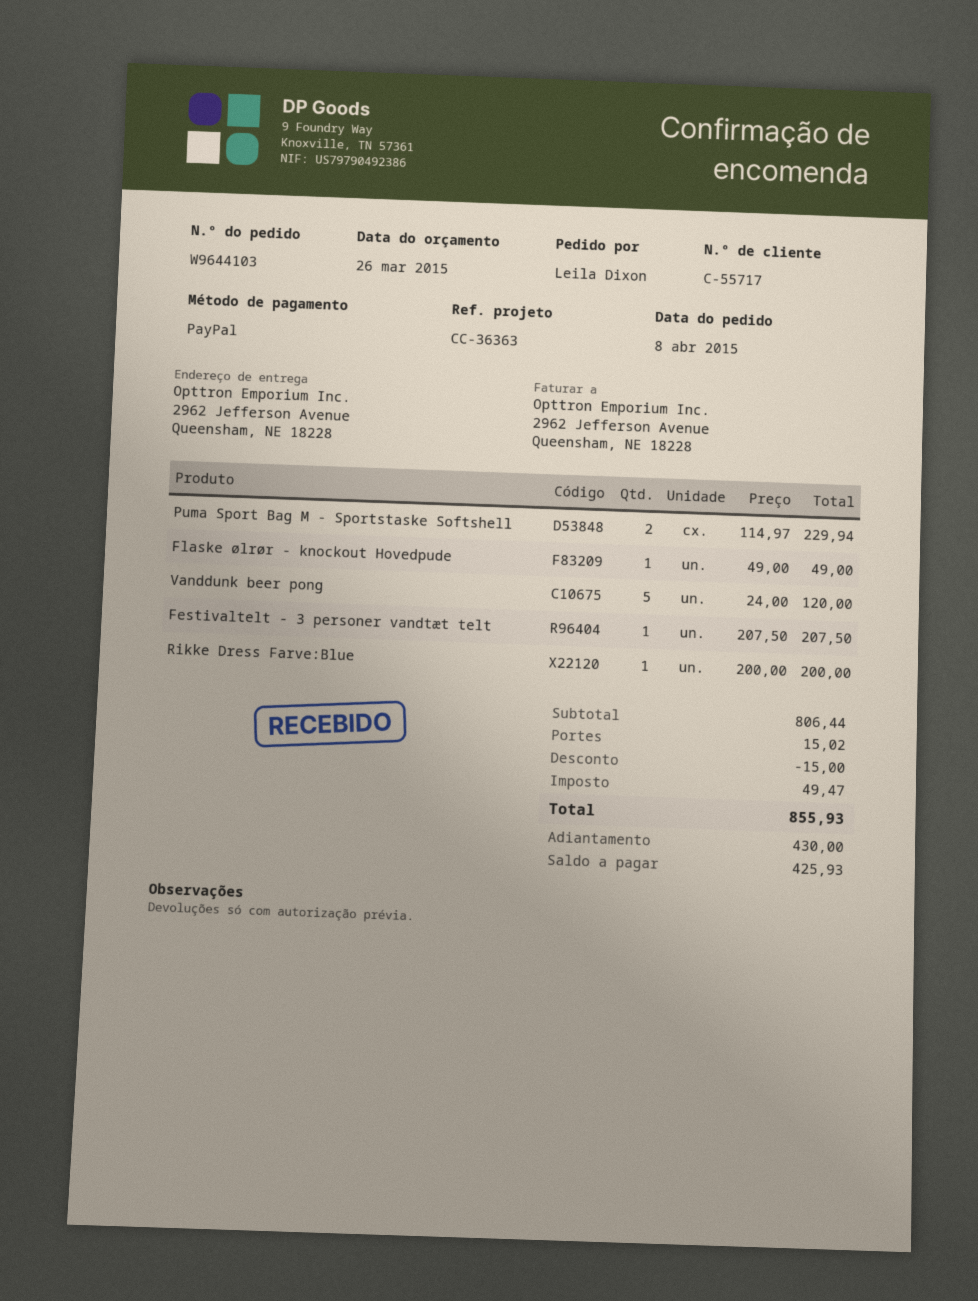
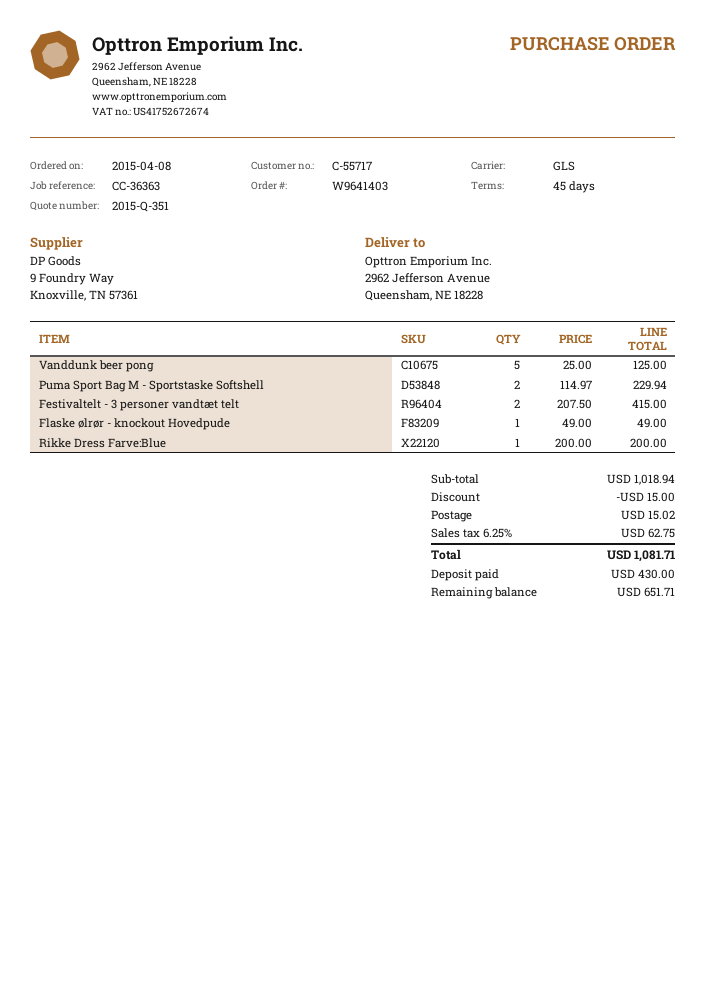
order number: W9644103 -> W9641403
Vanddunk beer pong: 5 x 24.00 = 120.00 -> 5 x 25.00 = 125.00
Festivaltelt - 3 personer vandtæt telt: 1 x 207.50 = 207.50 -> 2 x 207.50 = 415.00
subtotal: 806.44 -> 1018.94
tax: 49.47 -> 62.75
total: 855.93 -> 1081.71
balance: 425.93 -> 651.71

